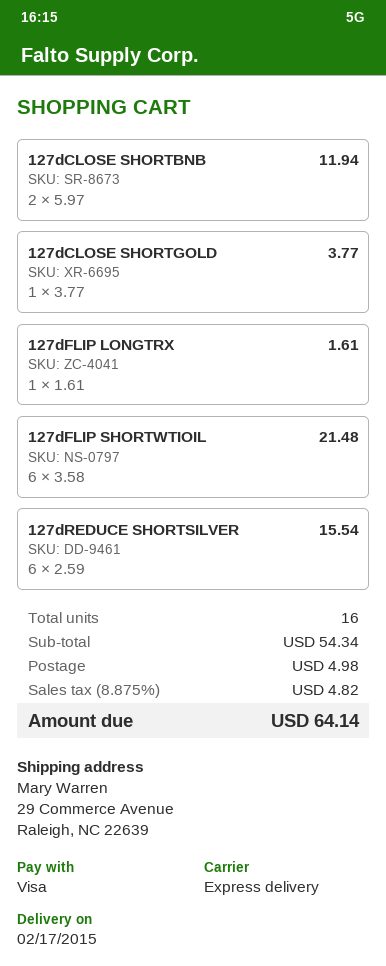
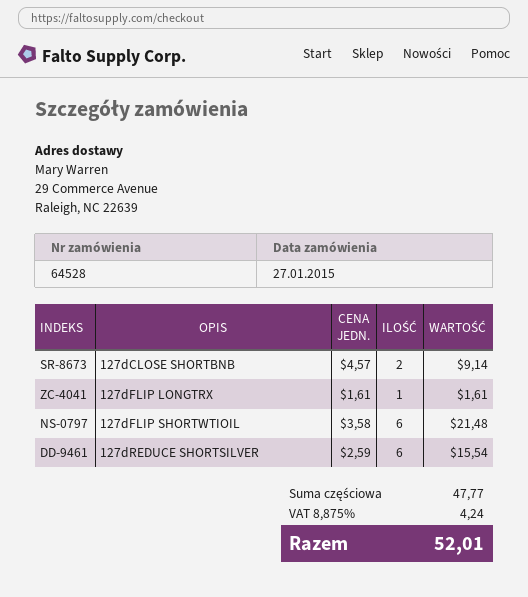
127dCLOSE SHORTBNB: 2 x 5.97 = 11.94 -> 2 x 4.57 = 9.14
127dCLOSE SHORTGOLD: 1 x 3.77 = 3.77 -> none
subtotal: 54.34 -> 47.77
shipping: 4.98 -> none
tax: 8.875% = 4.82 -> 8.875% = 4.24
total: 64.14 -> 52.01

